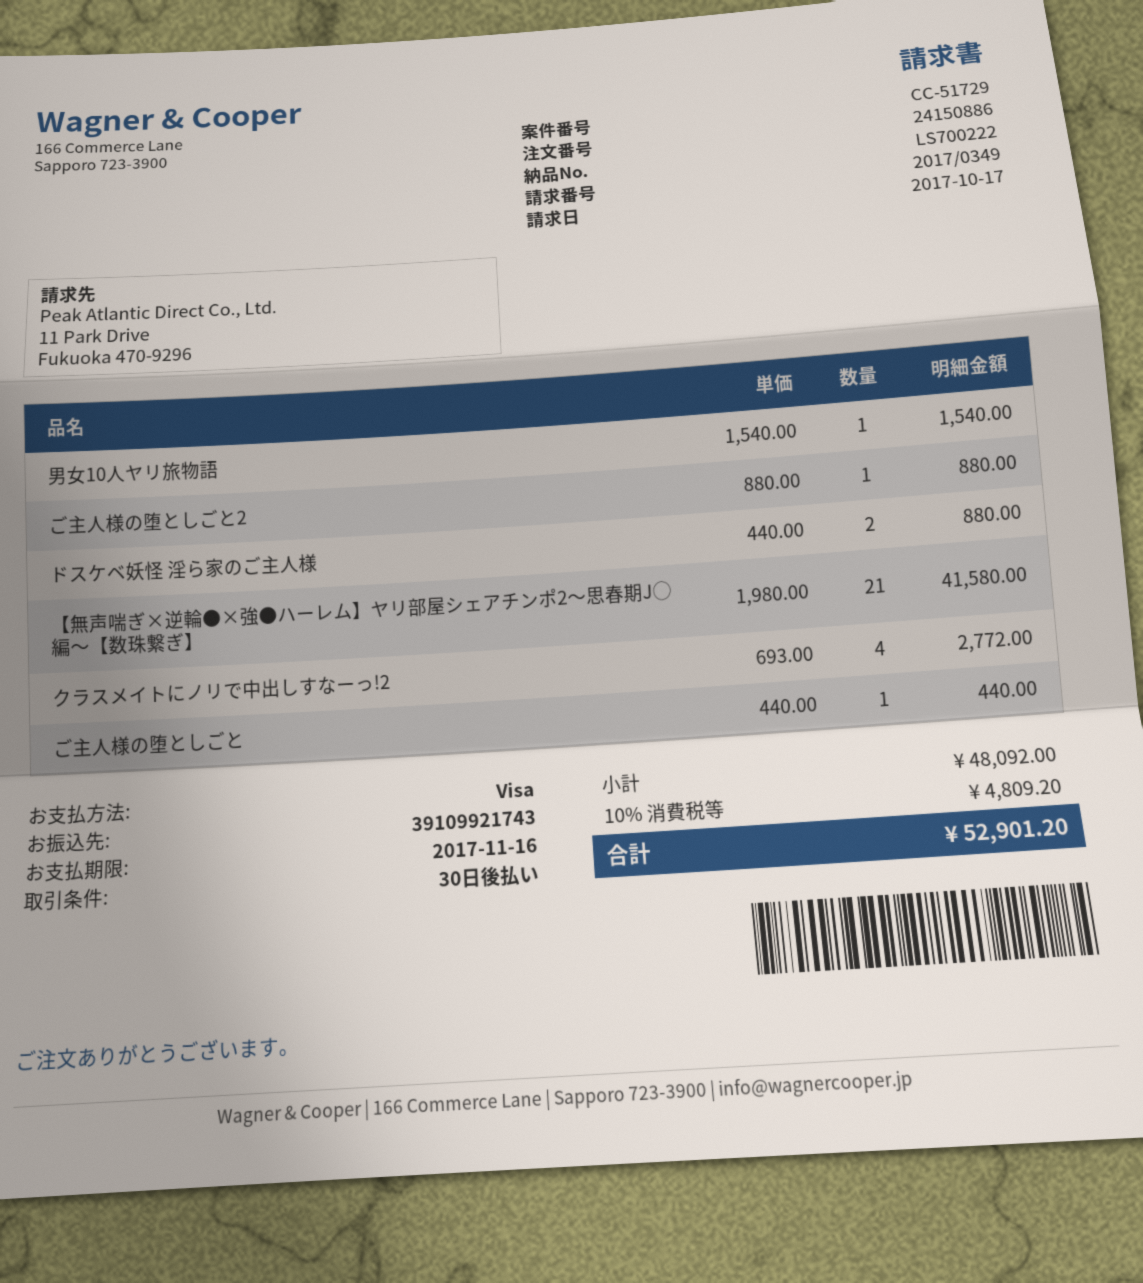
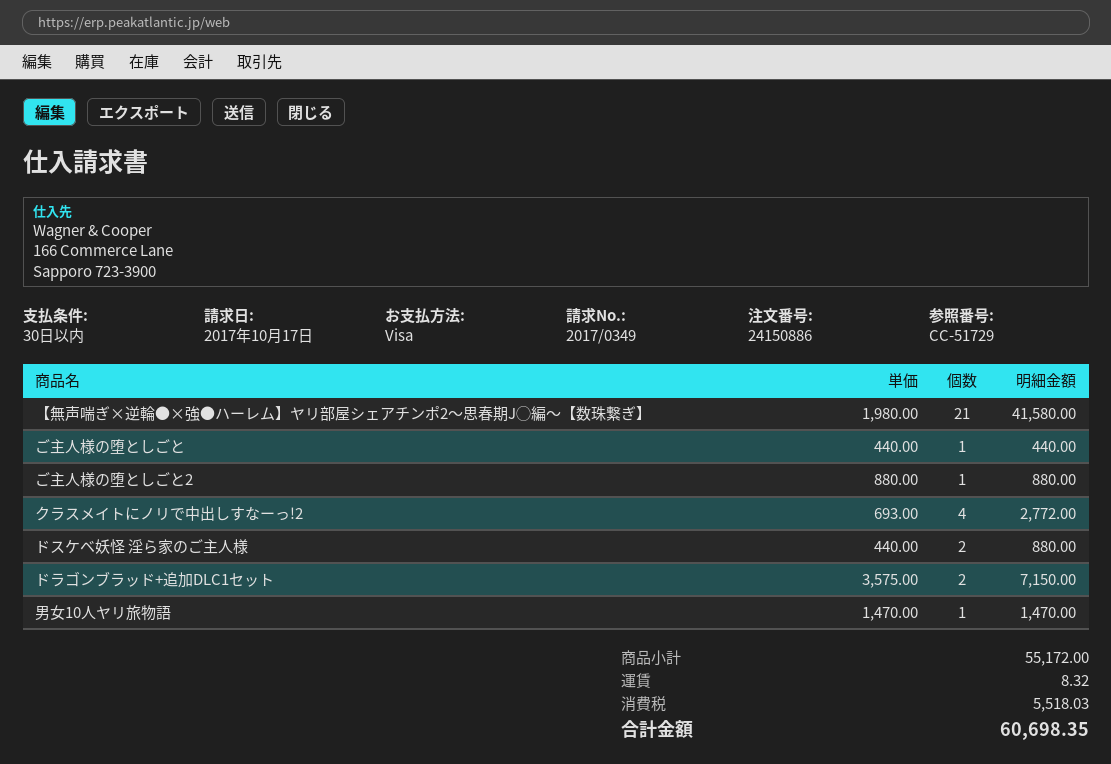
男女10人ヤリ旅物語: 1 x 1540.00 = 1540.00 -> 1 x 1470.00 = 1470.00
ドラゴンブラッド+追加DLC1セット: none -> 2 x 3575.00 = 7150.00
subtotal: 48092.00 -> 55172.00
shipping: none -> 8.32
tax: 4809.20 -> 5518.03
total: 52901.20 -> 60698.35

